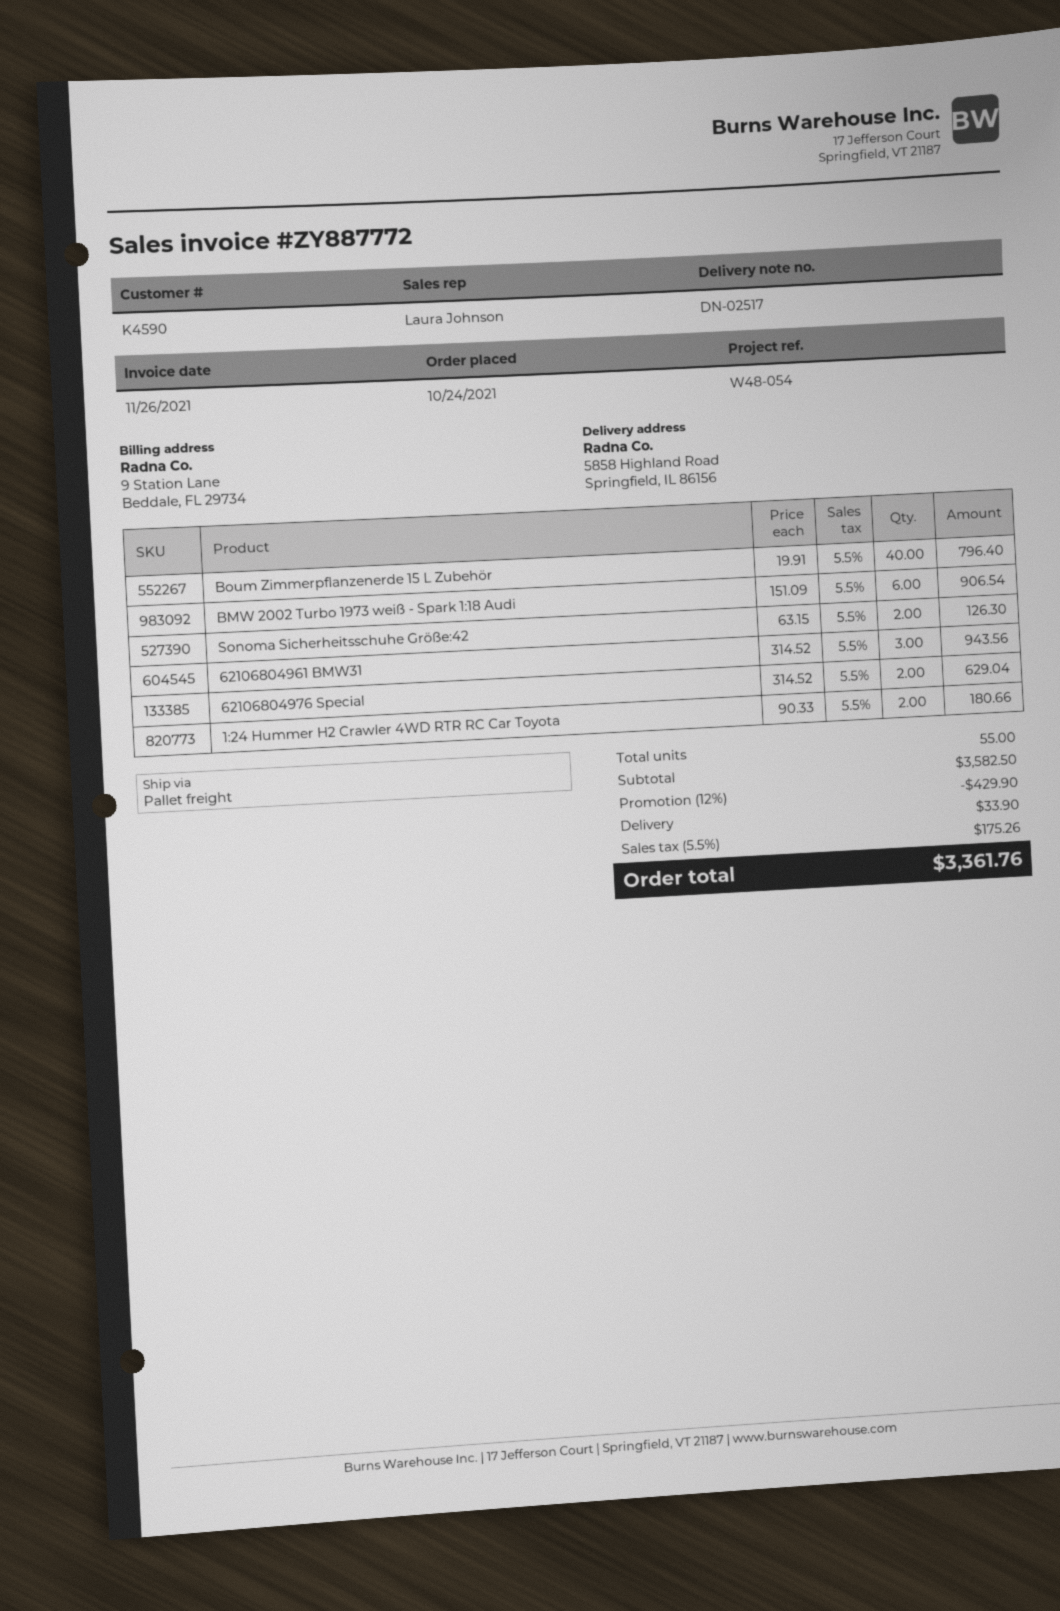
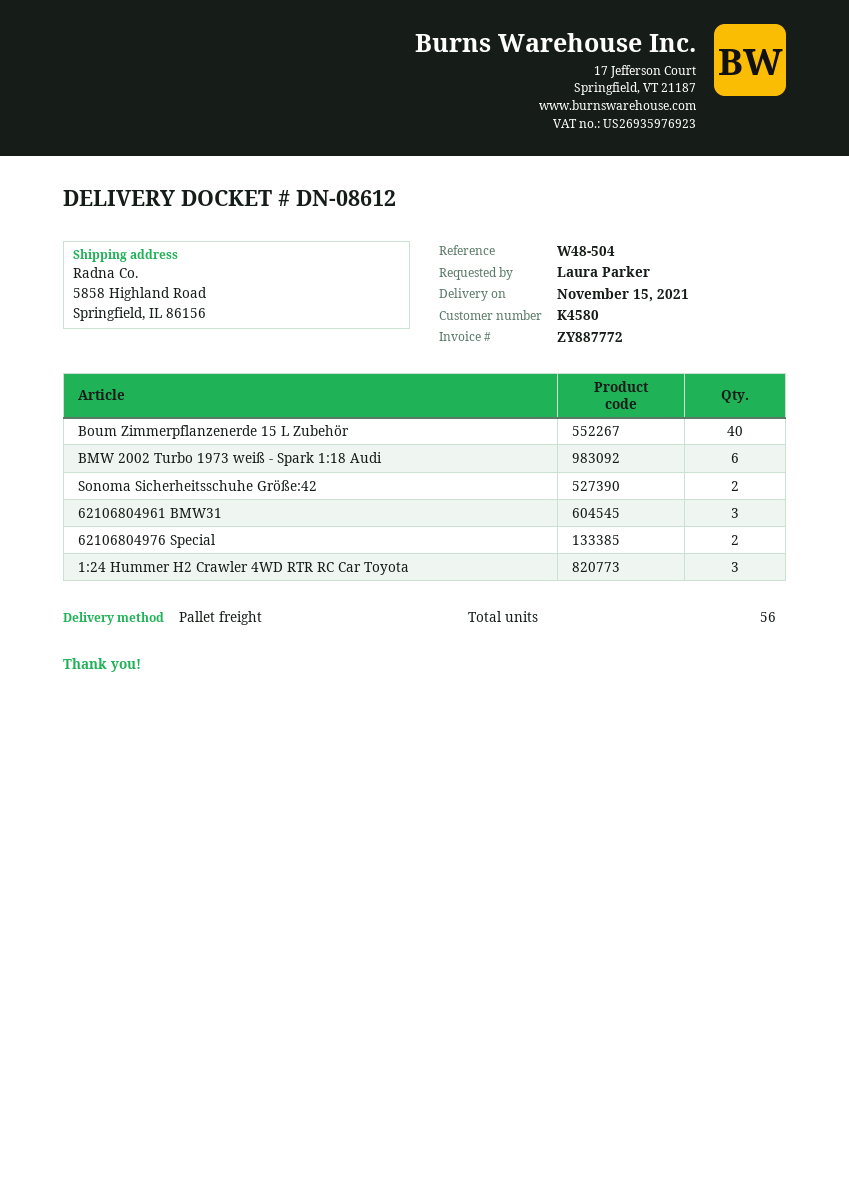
delivery note number: DN-02517 -> DN-08612
customer number: K4590 -> K4580
reference: W48-054 -> W48-504
1:24 Hummer H2 Crawler 4WD RTR RC Car Toyota: 2 -> 3
total quantity: 55 -> 56

